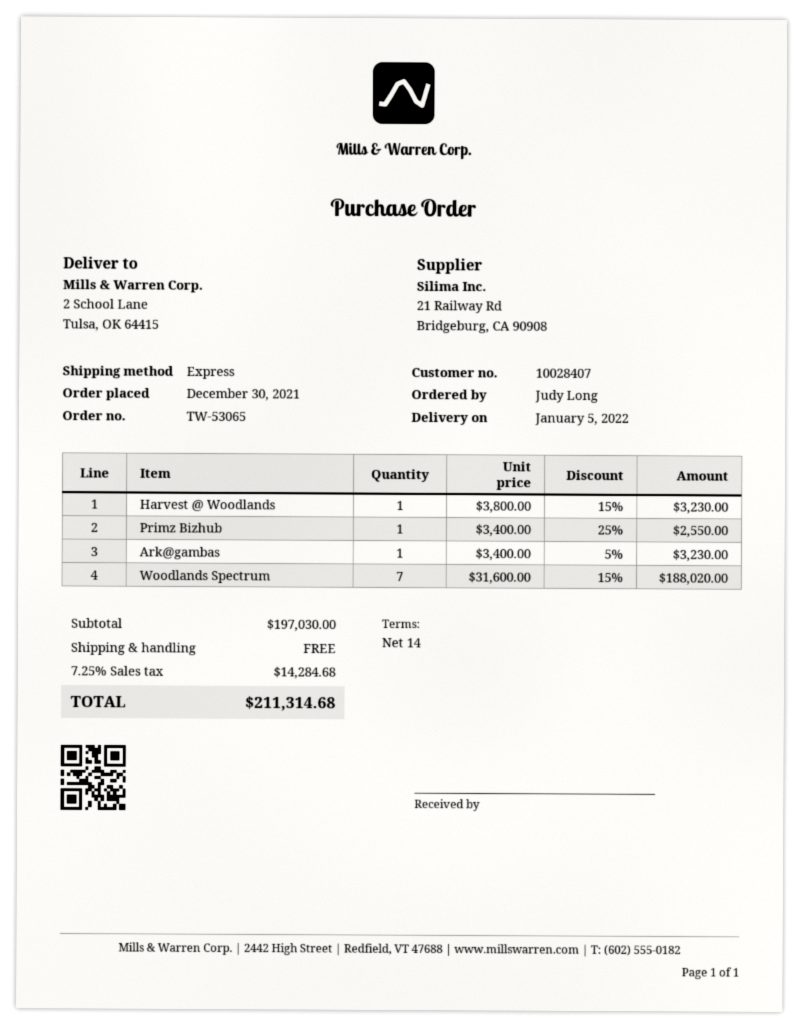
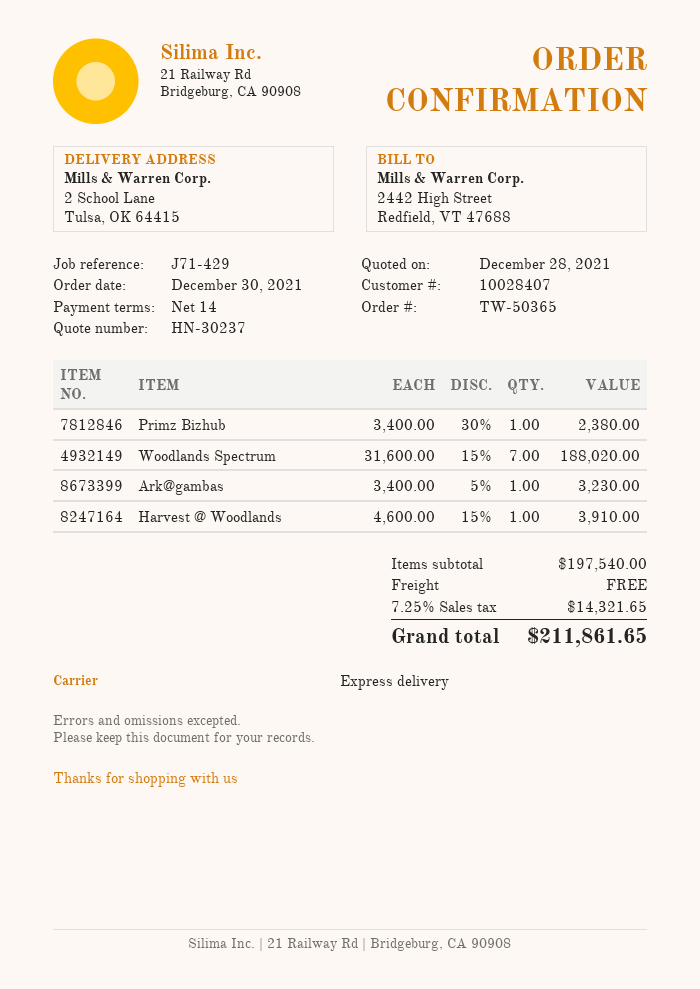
order number: TW-53065 -> TW-50365
Harvest @ Woodlands: 1 x 3800.00 - 15% = 3230.00 -> 1 x 4600.00 - 15% = 3910.00
Primz Bizhub: 1 x 3400.00 - 25% = 2550.00 -> 1 x 3400.00 - 30% = 2380.00
subtotal: 197030.00 -> 197540.00
tax: 7.25% = 14284.68 -> 7.25% = 14321.65
total: 211314.68 -> 211861.65

